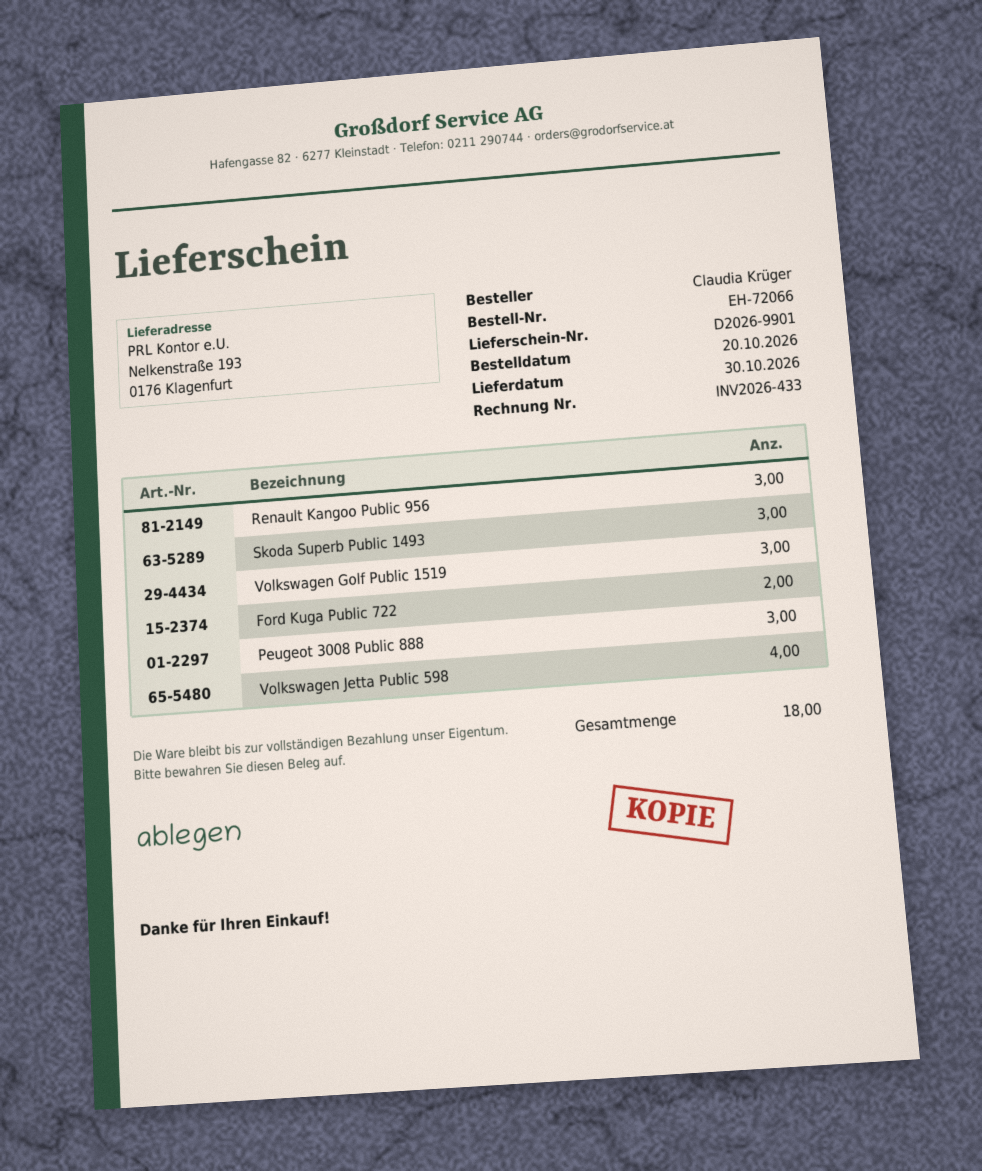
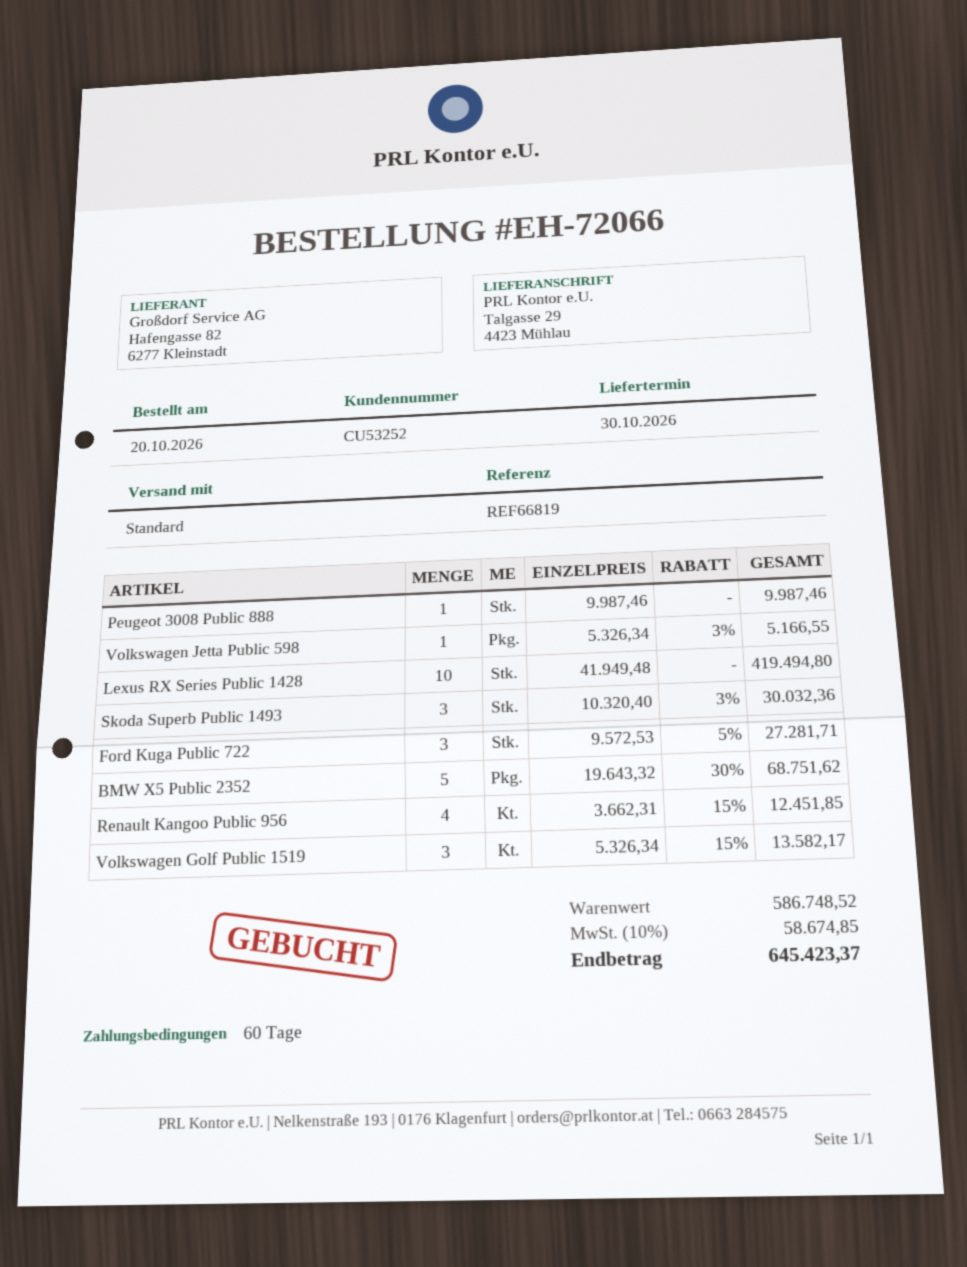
ship to: Nelkenstraße 193, 0176 Klagenfurt -> Talgasse 29, 4423 Mühlau
Renault Kangoo Public 956: 3 -> 4
Ford Kuga Public 722: 2 -> 3
Peugeot 3008 Public 888: 3 -> 1
Volkswagen Jetta Public 598: 4 -> 1
Lexus RX Series Public 1428: none -> 10
BMW X5 Public 2352: none -> 5

